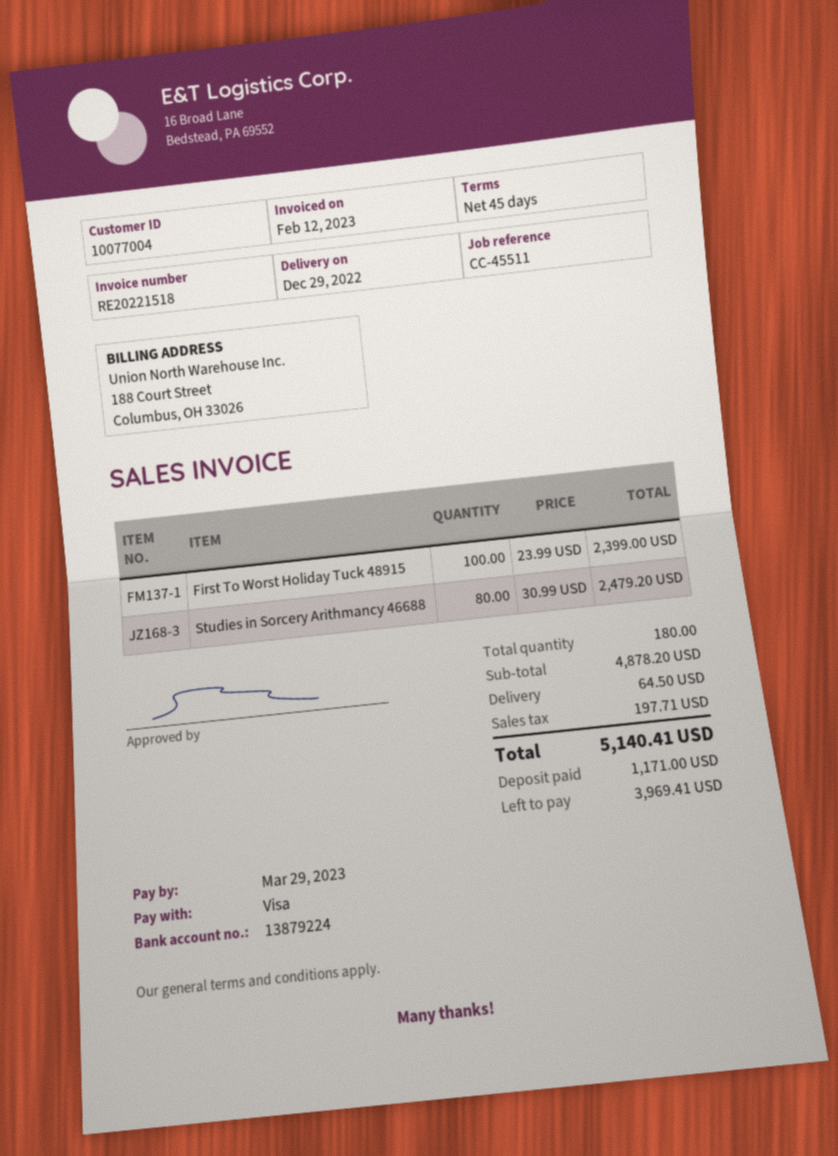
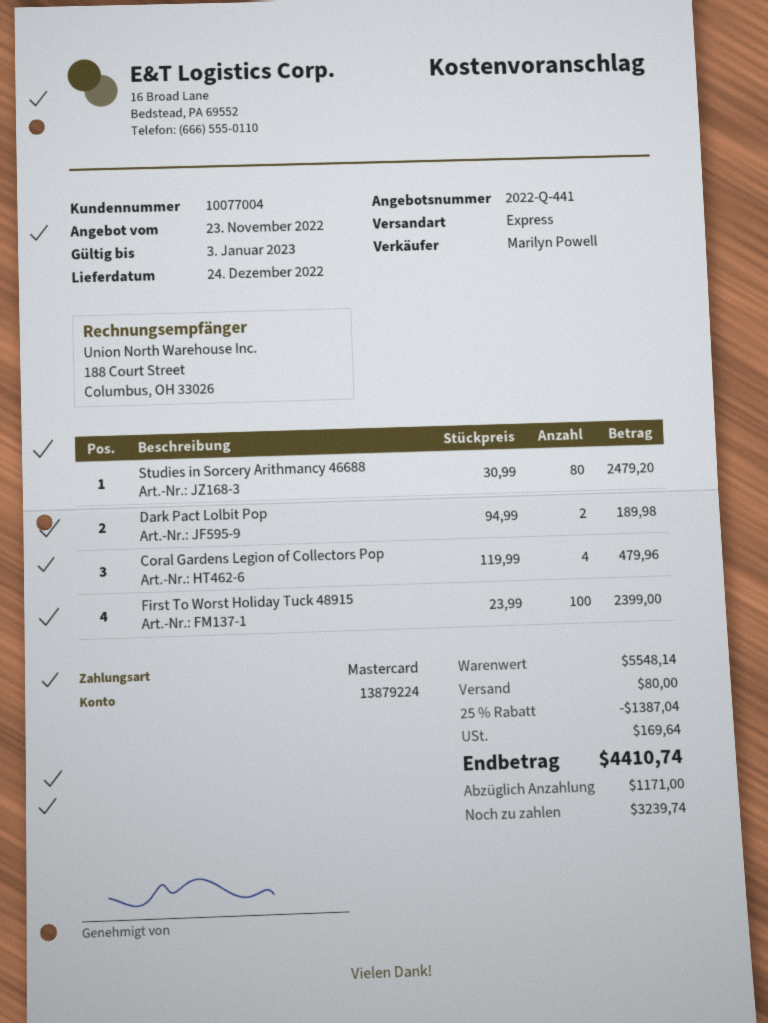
delivery date: 2022-12-29 -> 2022-12-24
payment method: Visa -> Mastercard
Dark Pact Lolbit Pop: none -> 2 x 94.99 = 189.98
Coral Gardens Legion of Collectors Pop: none -> 4 x 119.99 = 479.96
subtotal: 4878.20 -> 5548.14
discount: none -> 25% = 1387.04
shipping: 64.50 -> 80.00
tax: 197.71 -> 169.64
total: 5140.41 -> 4410.74
balance: 3969.41 -> 3239.74

